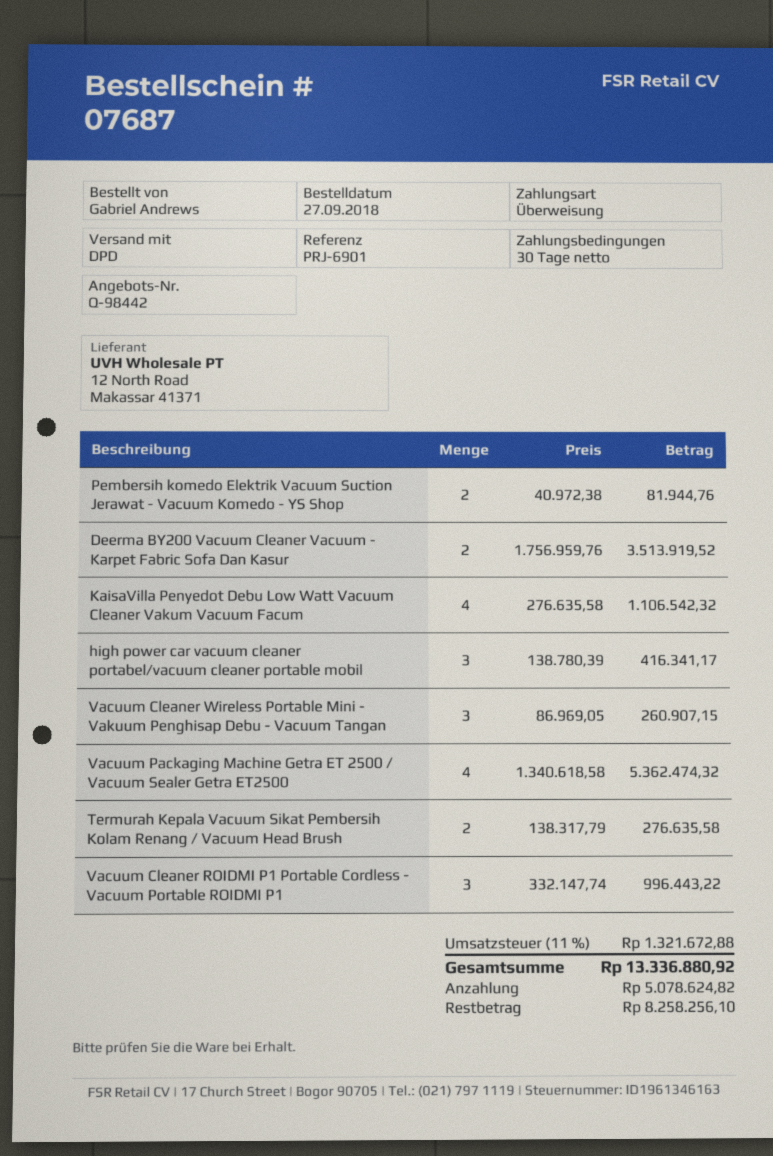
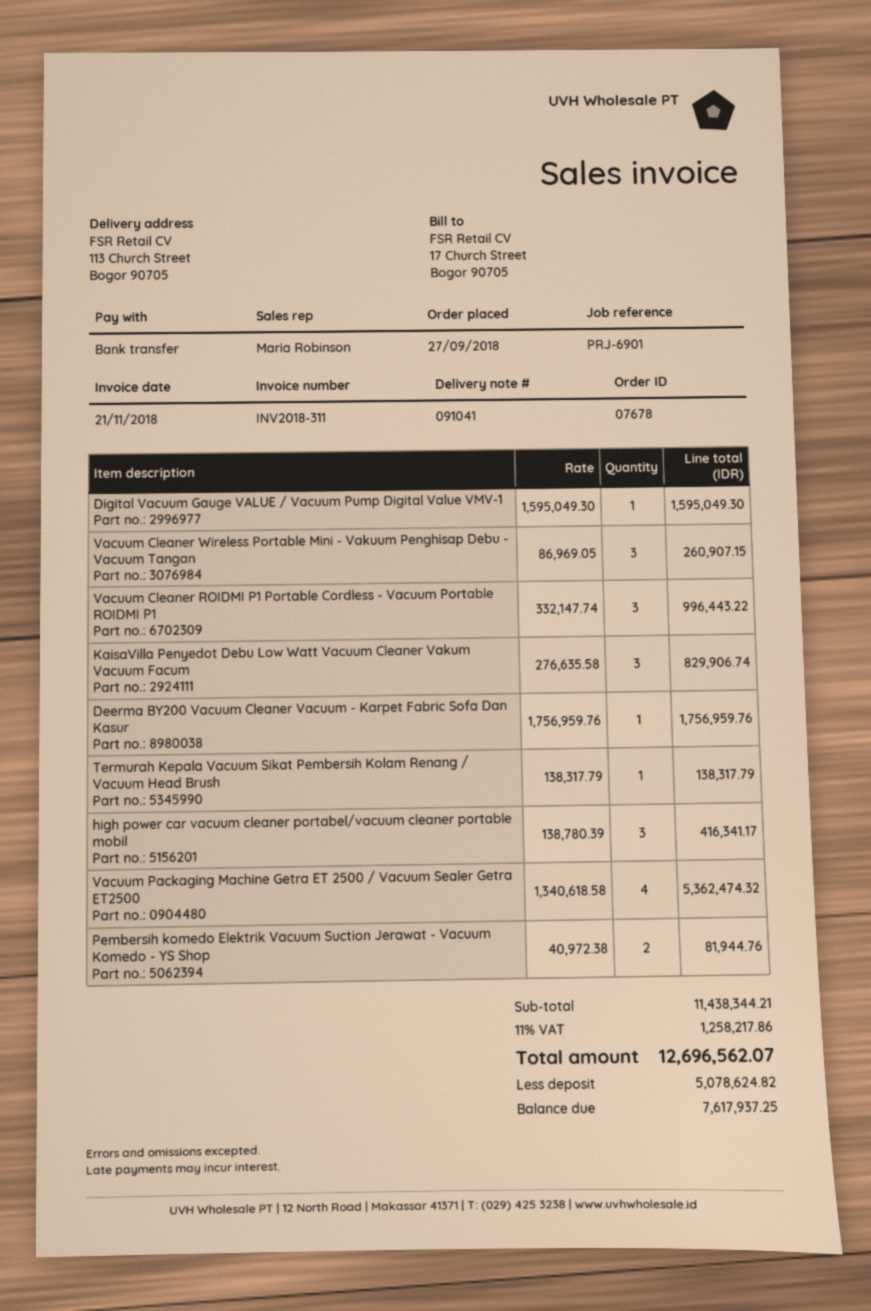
order number: 07687 -> 07678
Deerma BY200 Vacuum Cleaner Vacuum - Karpet Fabric Sofa Dan Kasur: 2 x 1756959.76 = 3513919.52 -> 1 x 1756959.76 = 1756959.76
KaisaVilla Penyedot Debu Low Watt Vacuum Cleaner Vakum Vacuum Facum: 4 x 276635.58 = 1106542.32 -> 3 x 276635.58 = 829906.74
Termurah Kepala Vacuum Sikat Pembersih Kolam Renang / Vacuum Head Brush: 2 x 138317.79 = 276635.58 -> 1 x 138317.79 = 138317.79
Digital Vacuum Gauge VALUE / Vacuum Pump Digital Value VMV-1: none -> 1 x 1595049.30 = 1595049.30
tax: 11% = 1321672.88 -> 11% = 1258217.86
total: 13336880.92 -> 12696562.07
balance: 8258256.10 -> 7617937.25

